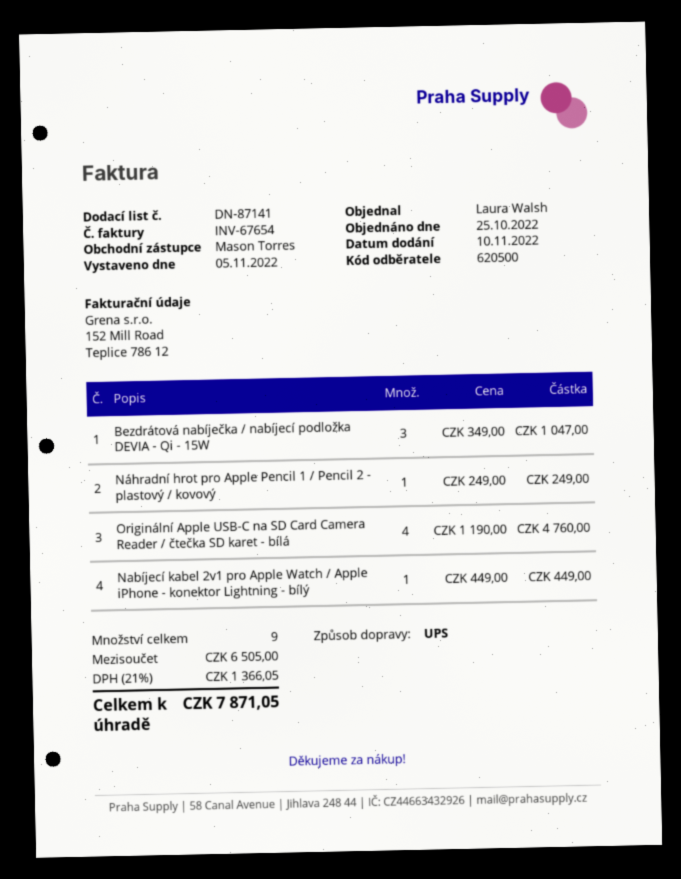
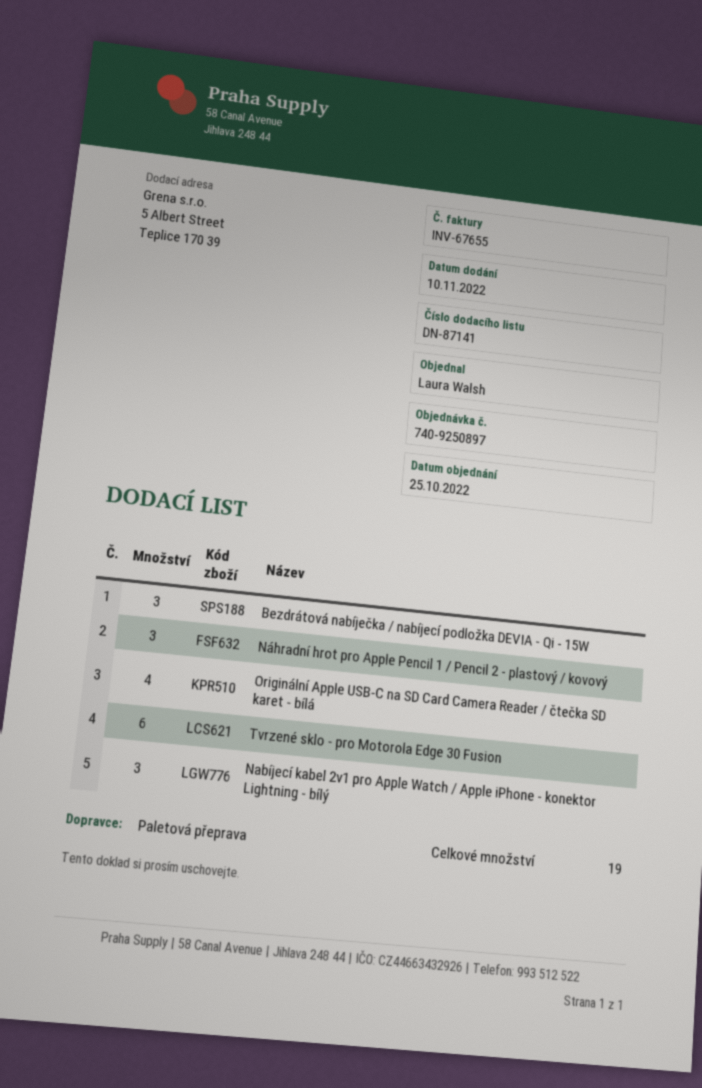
invoice number: INV-67654 -> INV-67655
shipping method: UPS -> pallet freight
Náhradní hrot pro Apple Pencil 1 / Pencil 2 - plastový / kovový: 1 -> 3
Nabíjecí kabel 2v1 pro Apple Watch / Apple iPhone - konektor Lightning - bílý: 1 -> 3
Tvrzené sklo - pro Motorola Edge 30 Fusion: none -> 6
total quantity: 9 -> 19

